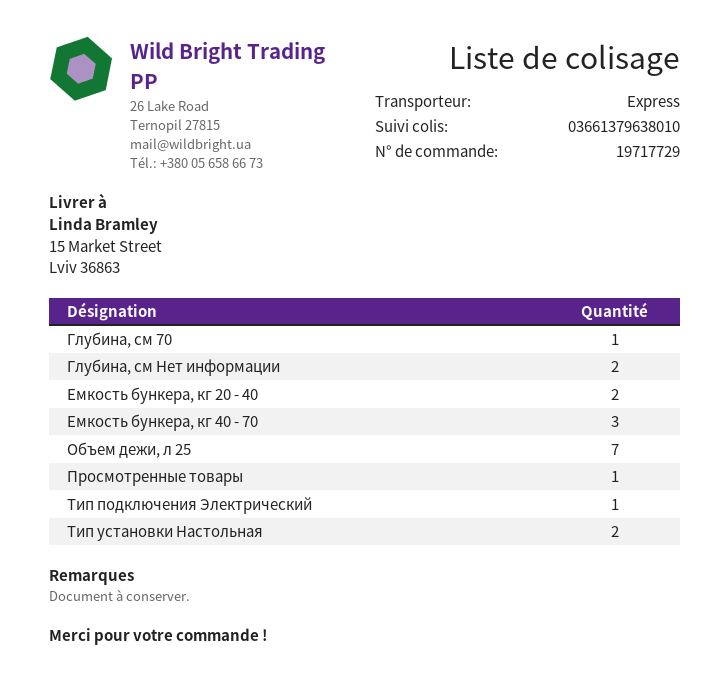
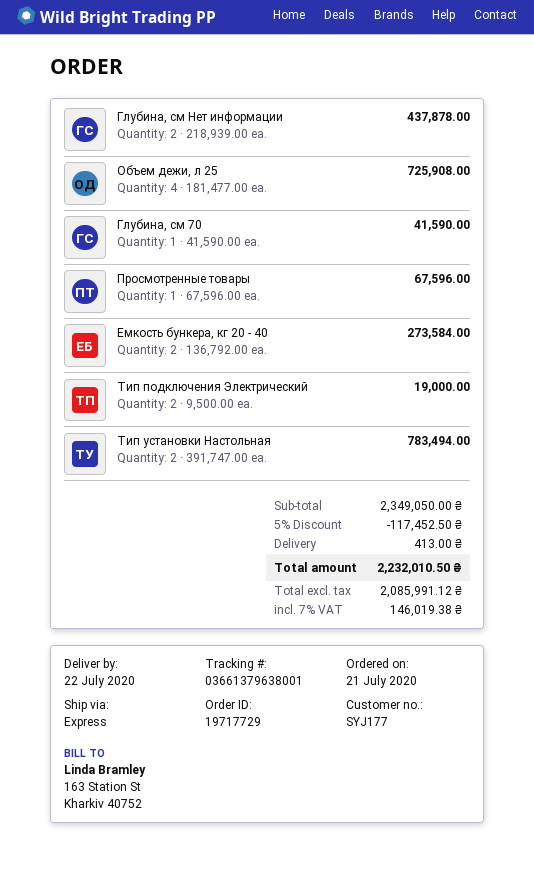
tracking number: 03661379638010 -> 03661379638001
Емкость бункера, кг 40 - 70: 3 -> none
Объем дежи, л 25: 7 -> 4
Тип подключения Электрический: 1 -> 2

